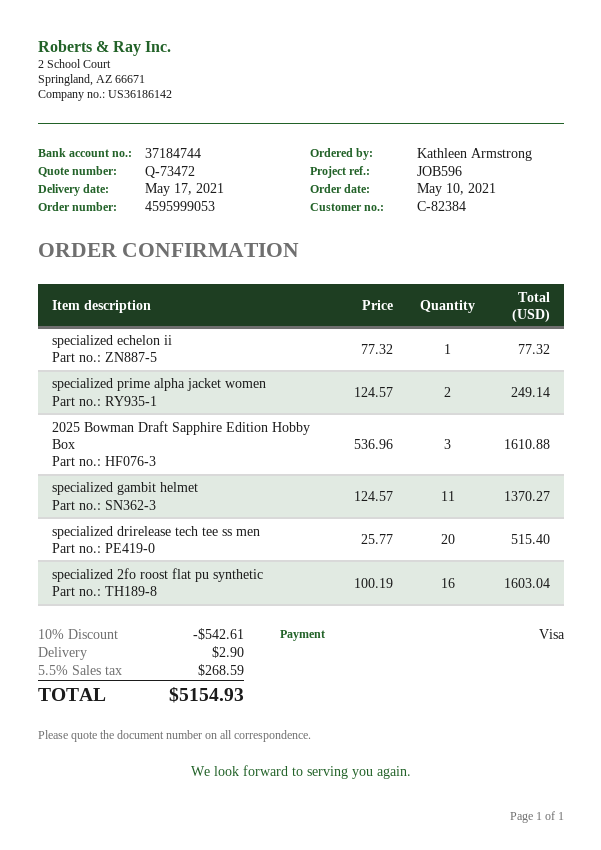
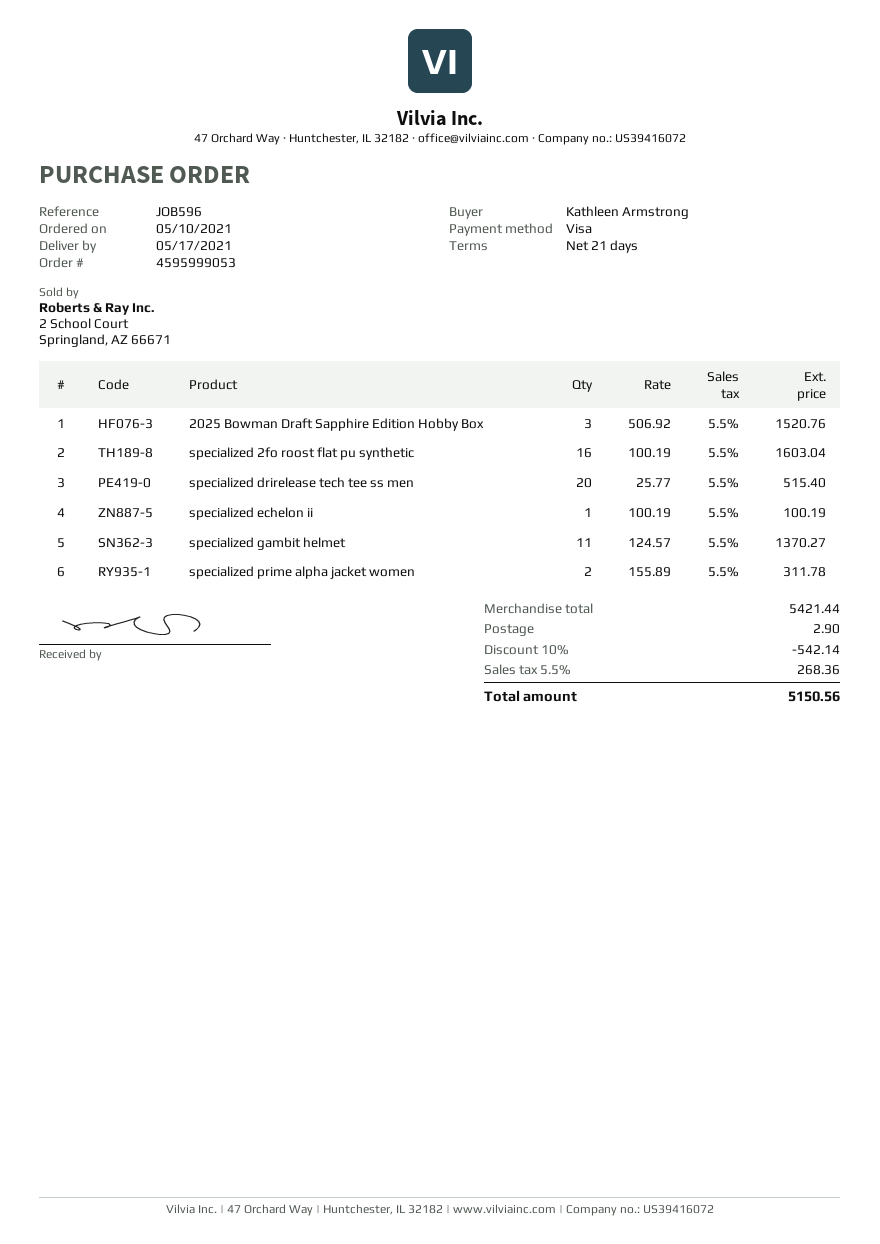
specialized echelon ii: 1 x 77.32 = 77.32 -> 1 x 100.19 = 100.19
specialized prime alpha jacket women: 2 x 124.57 = 249.14 -> 2 x 155.89 = 311.78
2025 Bowman Draft Sapphire Edition Hobby Box: 3 x 536.96 = 1610.88 -> 3 x 506.92 = 1520.76
discount: 10% = 542.61 -> 10% = 542.14
tax: 5.5% = 268.59 -> 5.5% = 268.36
total: 5154.93 -> 5150.56

